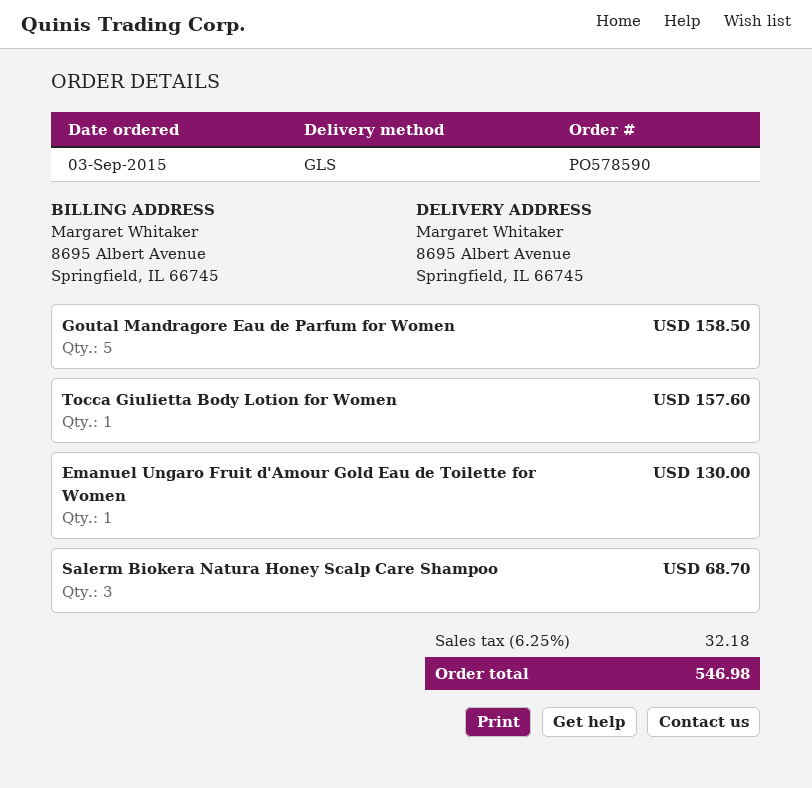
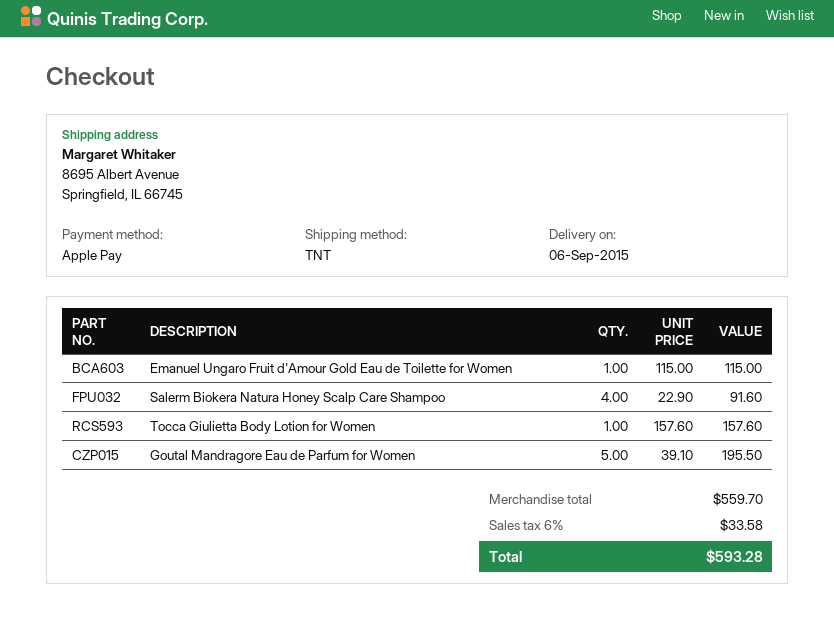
shipping method: GLS -> TNT
Goutal Mandragore Eau de Parfum for Women: 5 for 158.50 -> 5 for 195.50
Emanuel Ungaro Fruit d'Amour Gold Eau de Toilette for Women: 1 for 130.00 -> 1 for 115.00
Salerm Biokera Natura Honey Scalp Care Shampoo: 3 for 68.70 -> 4 for 91.60
tax: 6.25% = 32.18 -> 6% = 33.58
total: 546.98 -> 593.28

